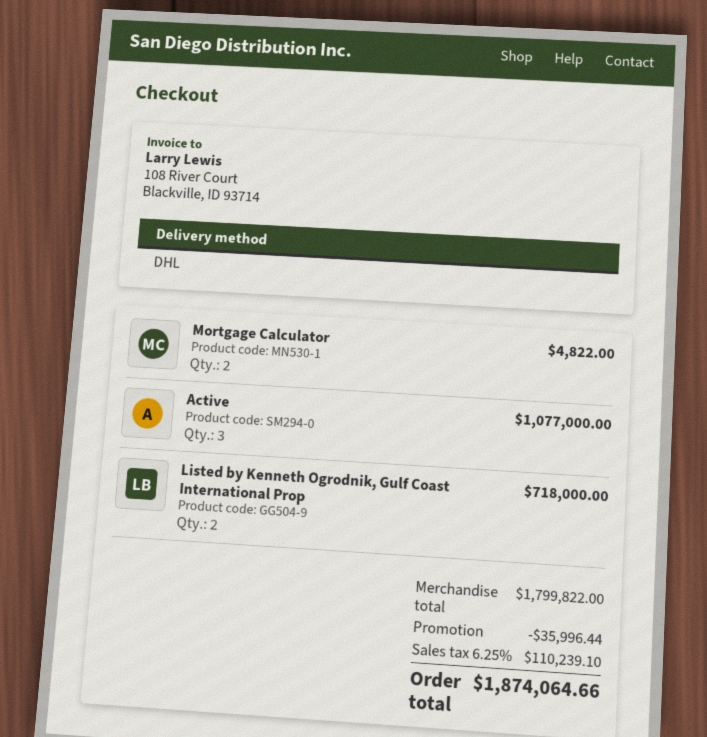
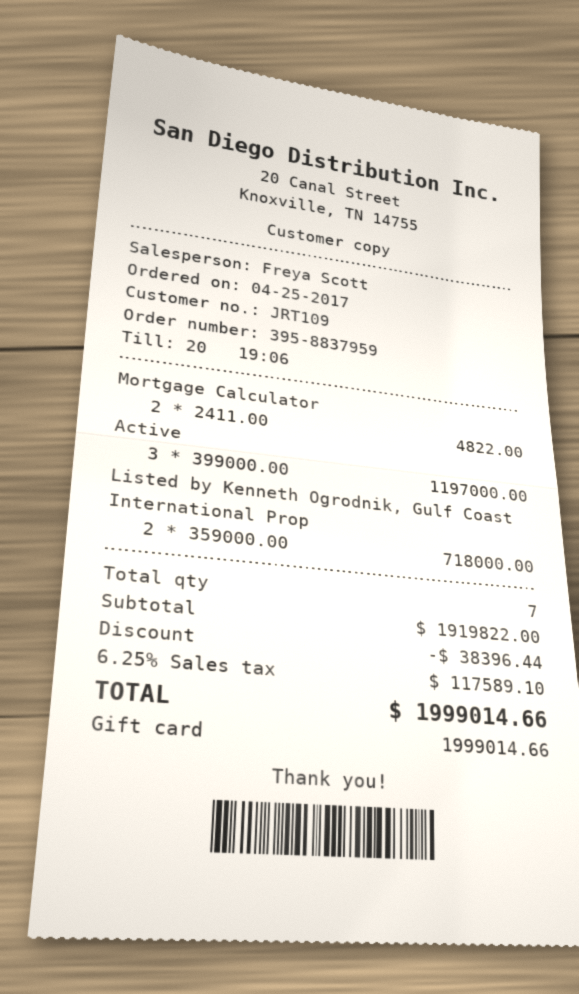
Active: 3 for 1077000.00 -> 3 for 1197000.00
subtotal: 1799822.00 -> 1919822.00
discount: 35996.44 -> 38396.44
tax: 6.25% = 110239.10 -> 6.25% = 117589.10
total: 1874064.66 -> 1999014.66

